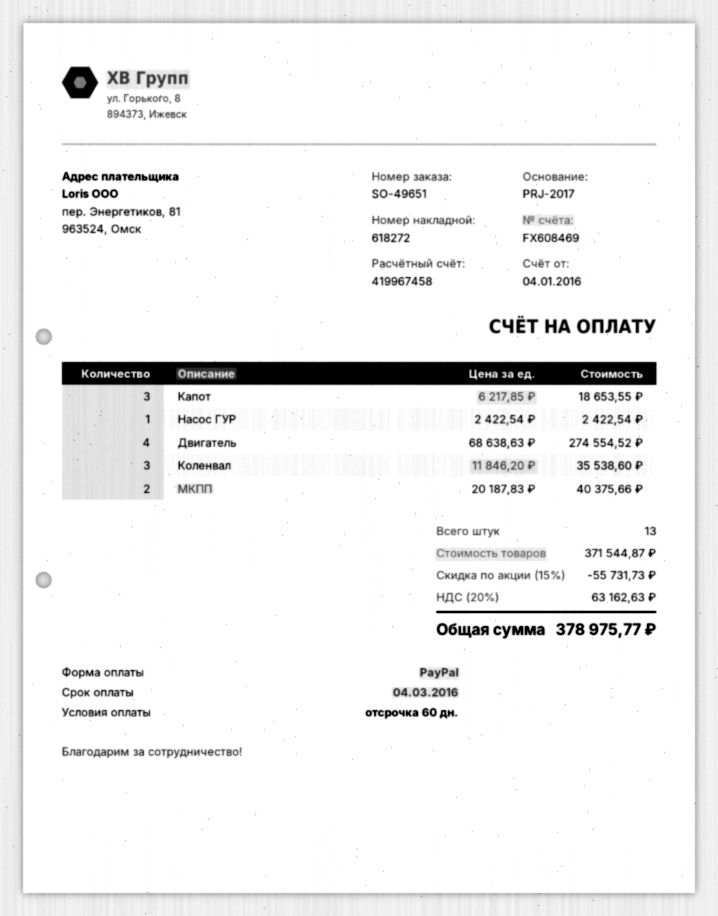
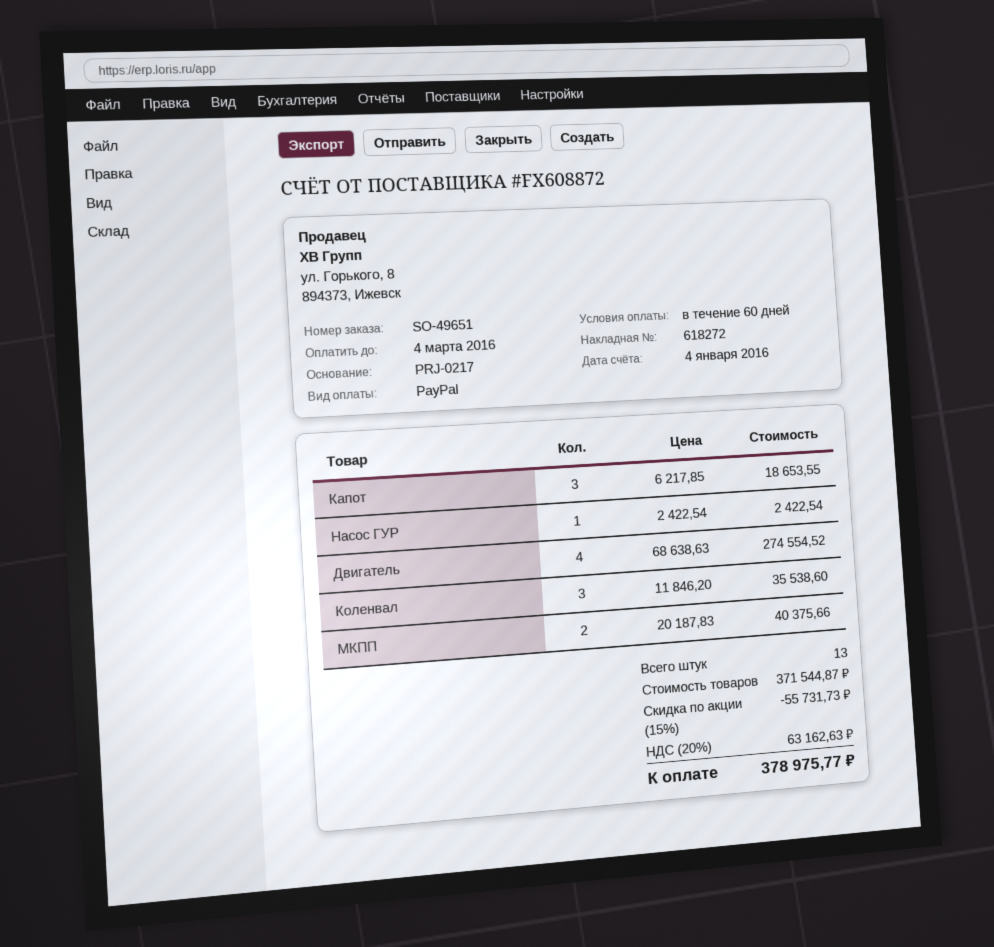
invoice number: FX608469 -> FX608872
reference: PRJ-2017 -> PRJ-0217

